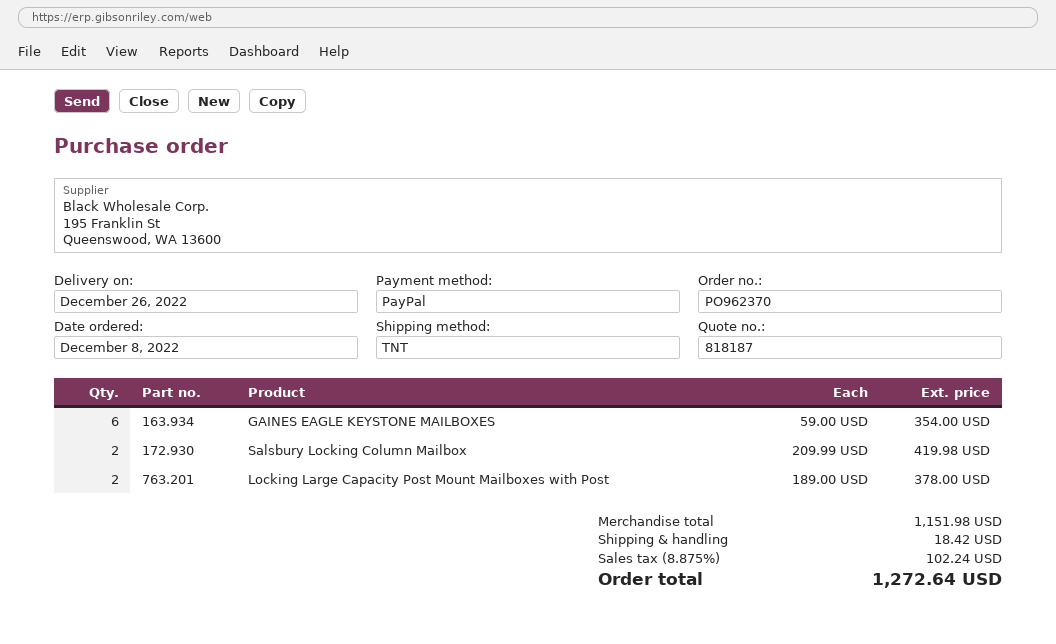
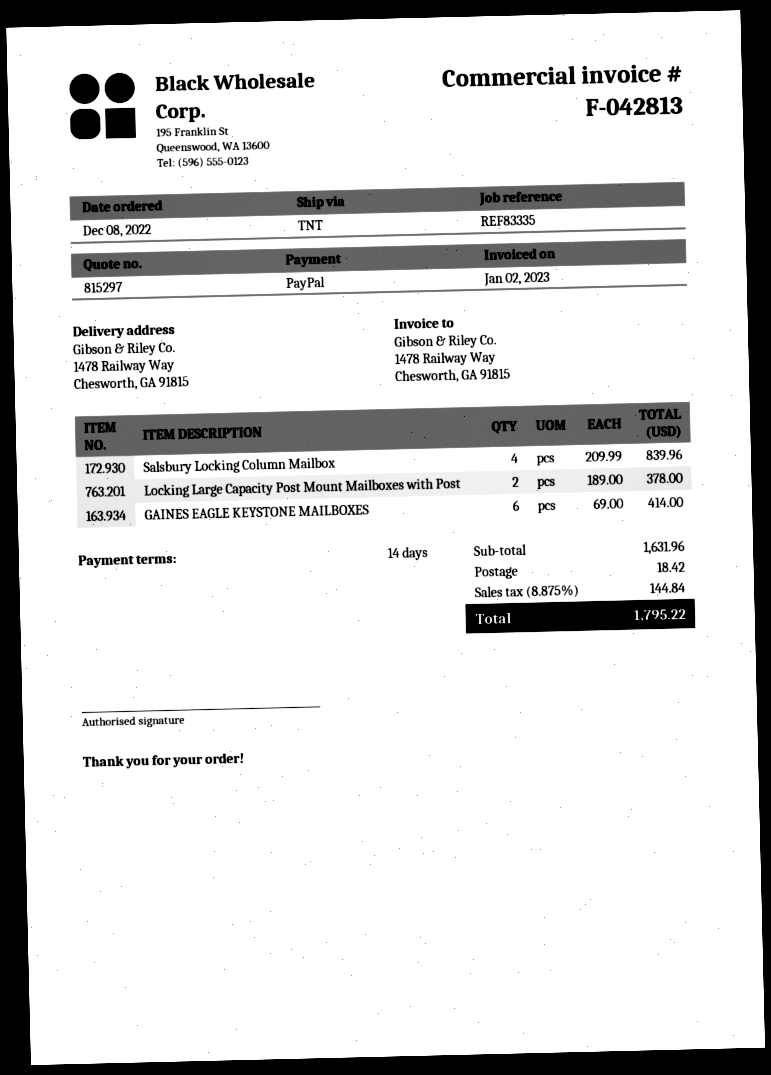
quote number: 818187 -> 815297
GAINES EAGLE KEYSTONE MAILBOXES: 6 x 59.00 = 354.00 -> 6 x 69.00 = 414.00
Salsbury Locking Column Mailbox: 2 x 209.99 = 419.98 -> 4 x 209.99 = 839.96
subtotal: 1151.98 -> 1631.96
tax: 8.875% = 102.24 -> 8.875% = 144.84
total: 1272.64 -> 1795.22

